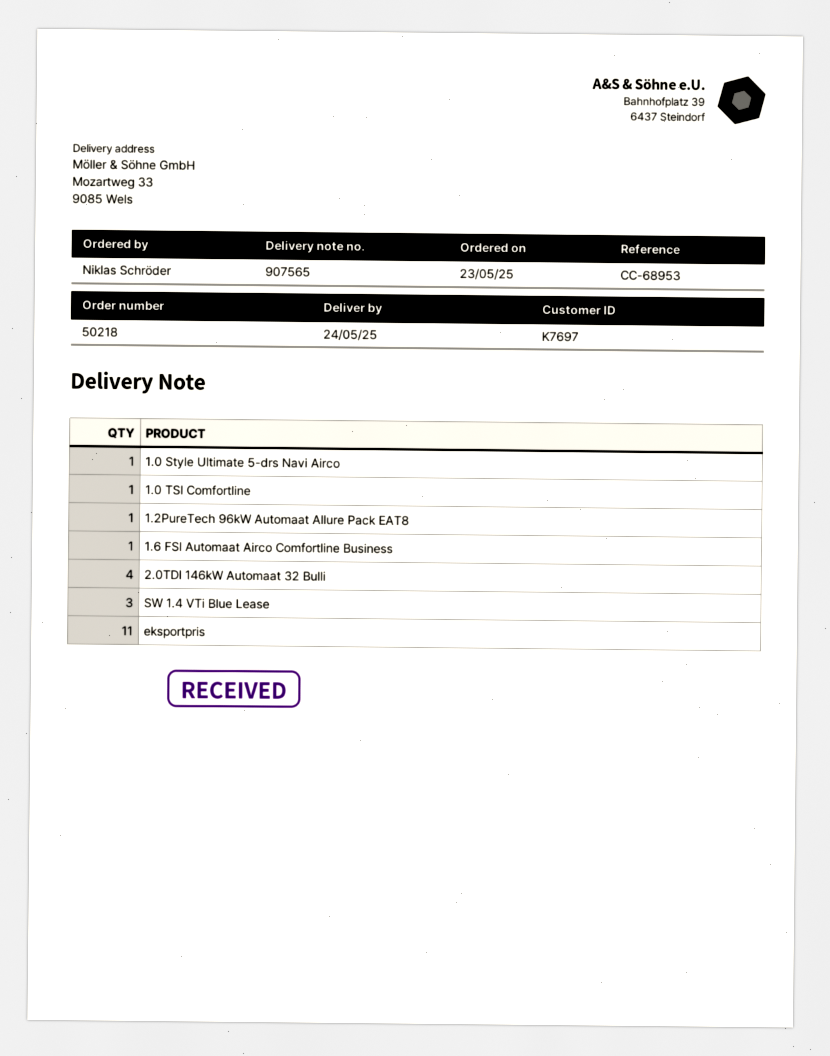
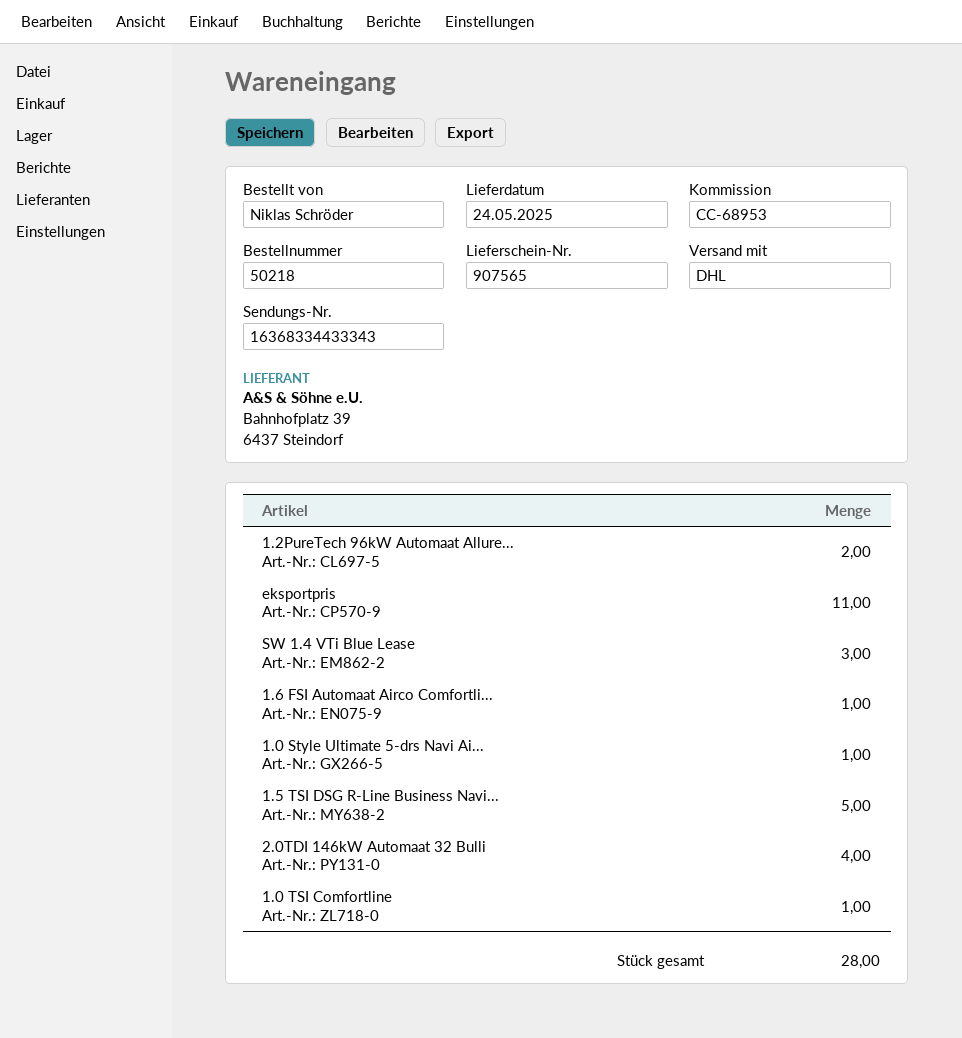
1.2PureTech 96kW Automaat Allure Pack EAT8: 1 -> 2
1.5 TSI DSG R-Line Business Navi...: none -> 5

